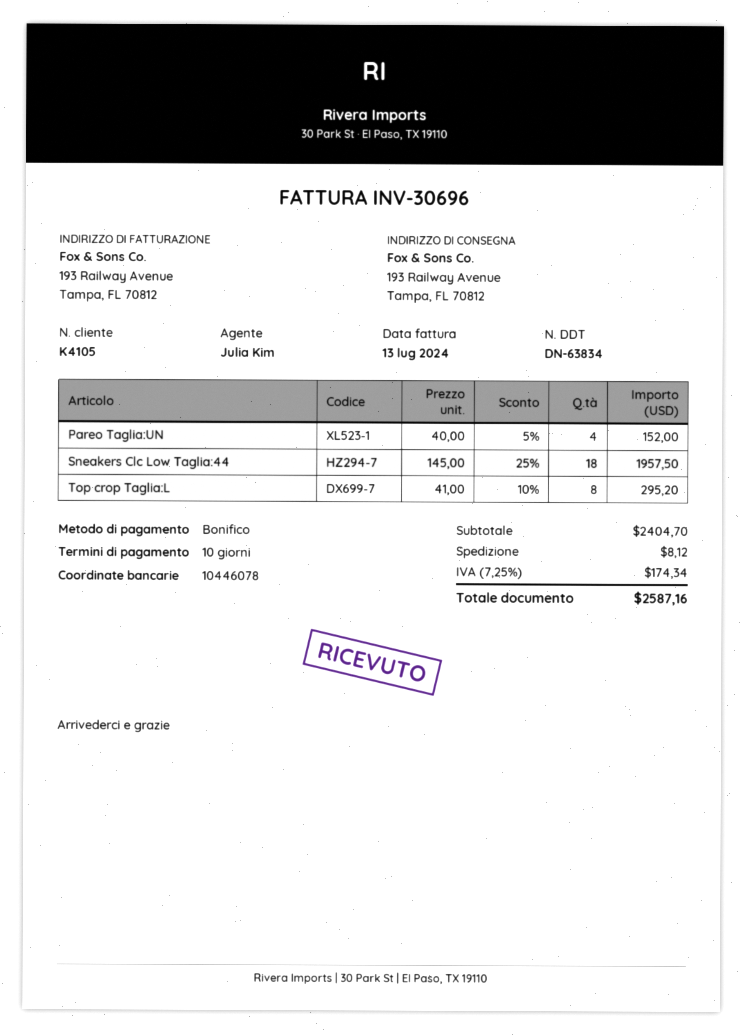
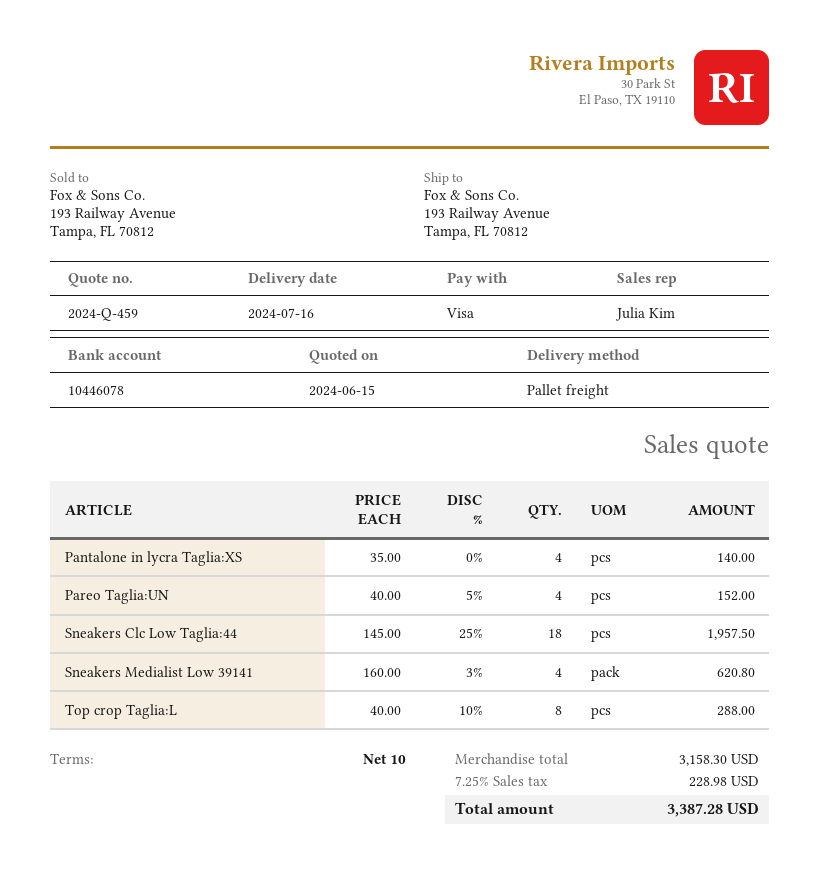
payment method: bank transfer -> Visa
Top crop Taglia:L: 8 x 41.00 - 10% = 295.20 -> 8 x 40.00 - 10% = 288.00
Pantalone in lycra Taglia:XS: none -> 4 x 35.00 = 140.00
Sneakers Medialist Low 39141: none -> 4 x 160.00 - 3% = 620.80
subtotal: 2404.70 -> 3158.30
shipping: 8.12 -> none
tax: 7.25% = 174.34 -> 7.25% = 228.98
total: 2587.16 -> 3387.28

